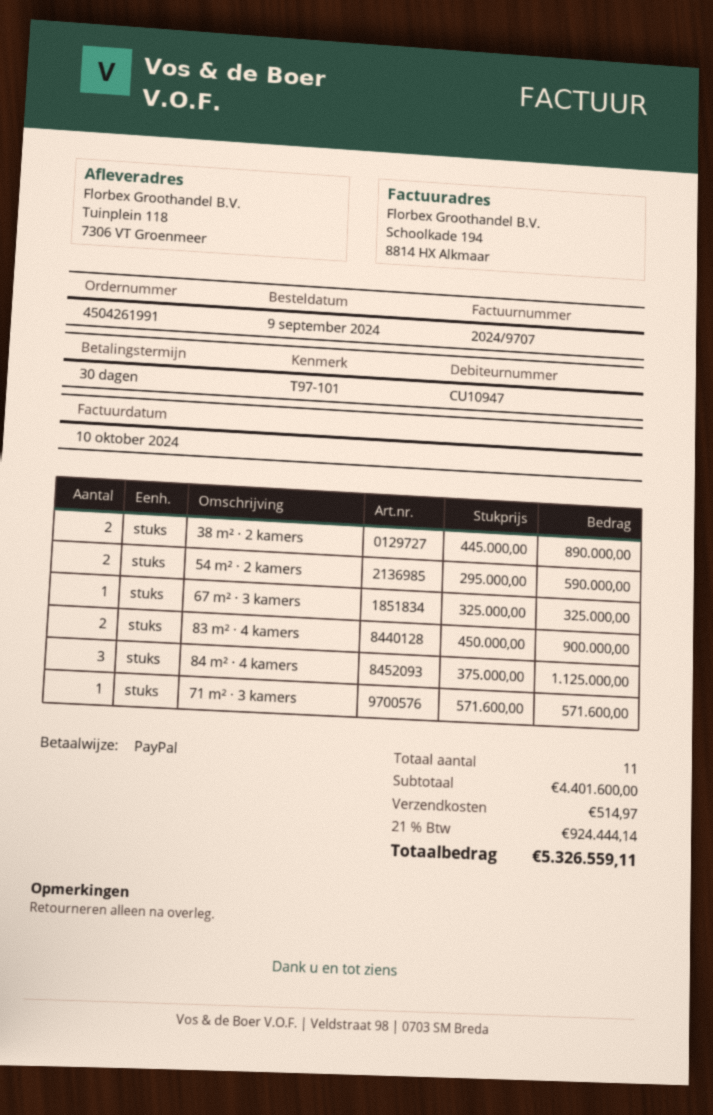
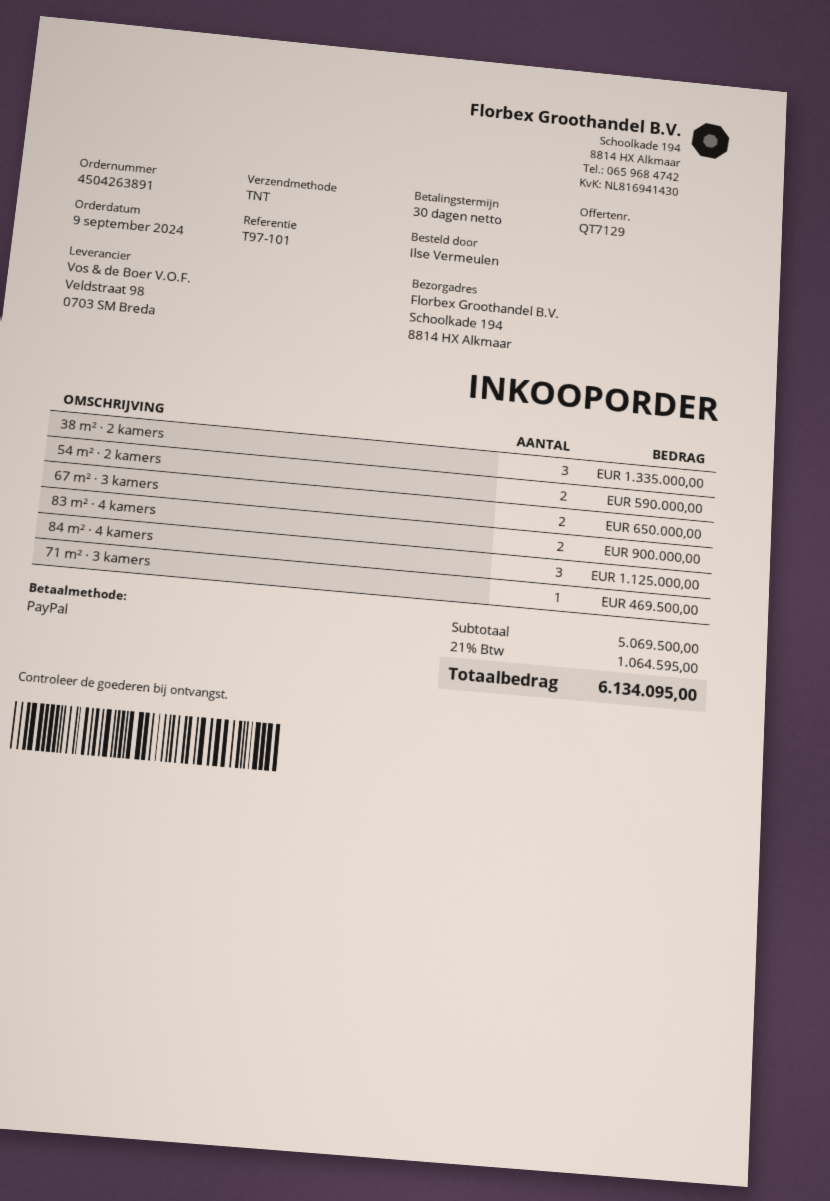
order number: 4504261991 -> 4504263891
ship to: Tuinplein 118, 7306 VT Groenmeer -> Schoolkade 194, 8814 HX Alkmaar
38 m² · 2 kamers: 2 for 890000.00 -> 3 for 1335000.00
67 m² · 3 kamers: 1 for 325000.00 -> 2 for 650000.00
71 m² · 3 kamers: 1 for 571600.00 -> 1 for 469500.00
subtotal: 4401600.00 -> 5069500.00
shipping: 514.97 -> none
tax: 21% = 924444.14 -> 21% = 1064595.00
total: 5326559.11 -> 6134095.00

